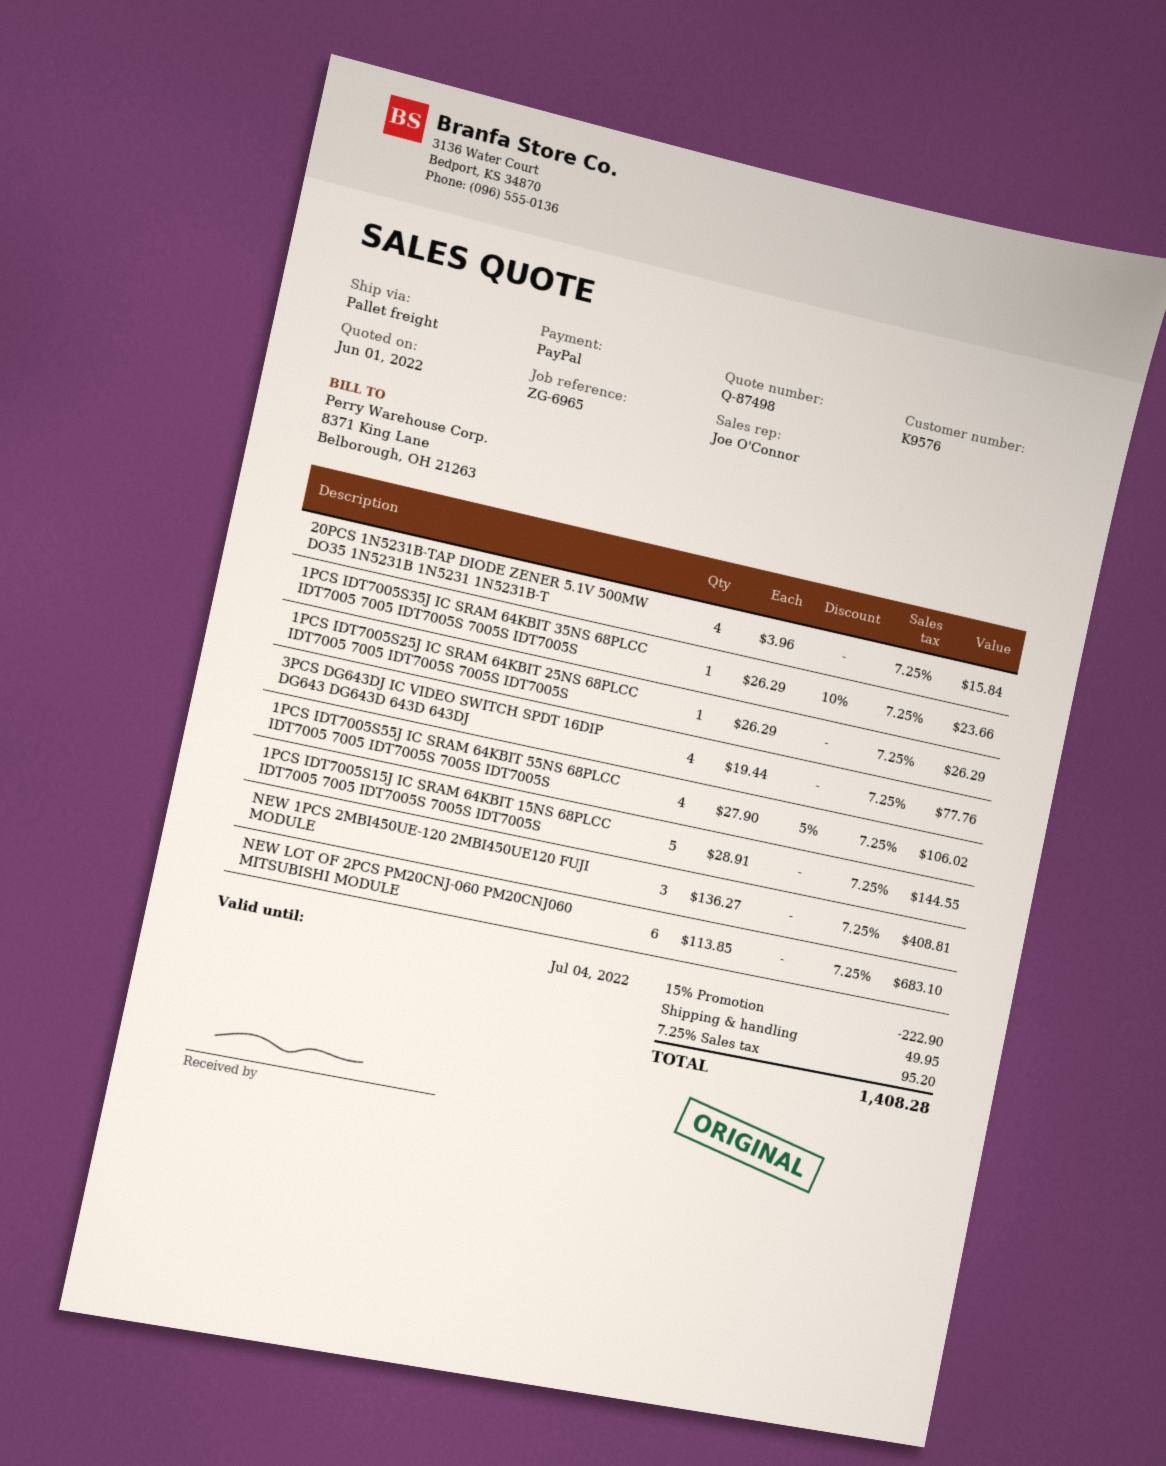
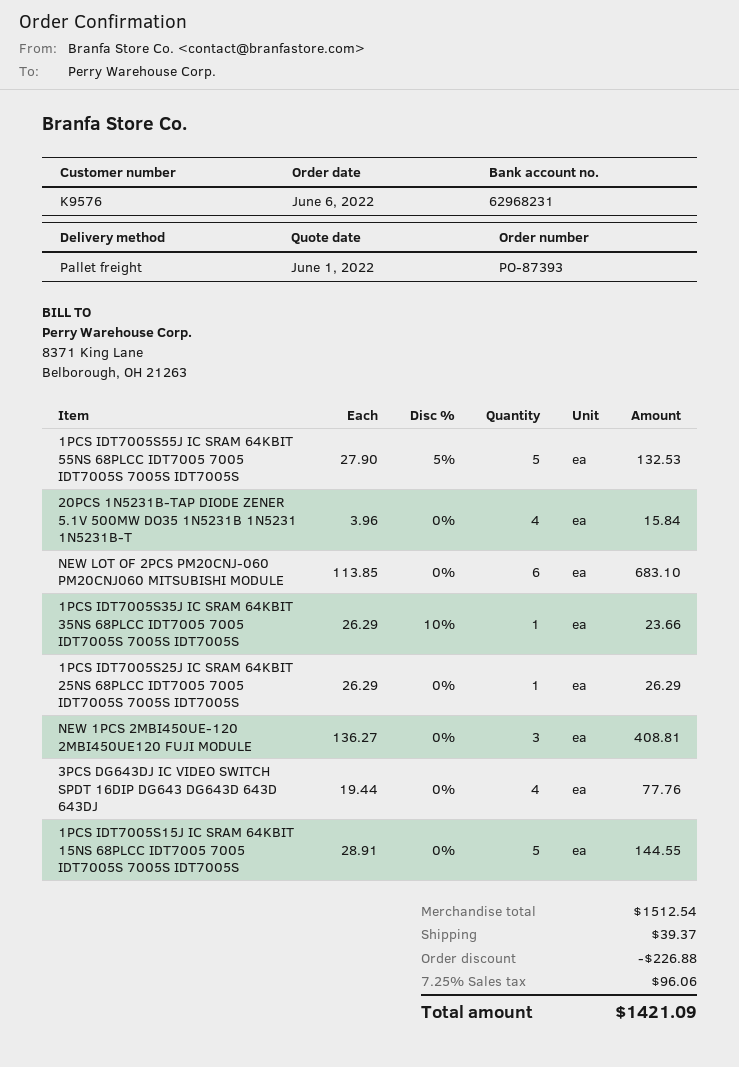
1PCS IDT7005S55J IC SRAM 64KBIT 55NS 68PLCC IDT7005 7005 IDT7005S 7005S IDT7005S: 4 x 27.90 - 5% = 106.02 -> 5 x 27.90 - 5% = 132.53
discount: 222.90 -> 226.88
shipping: 49.95 -> 39.37
tax: 7.25% = 95.20 -> 7.25% = 96.06
total: 1408.28 -> 1421.09

